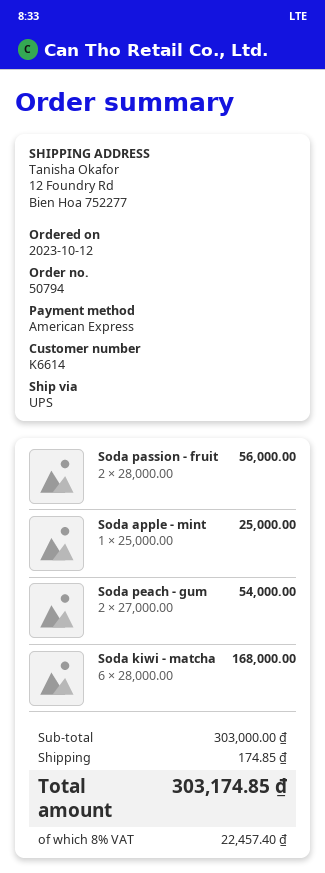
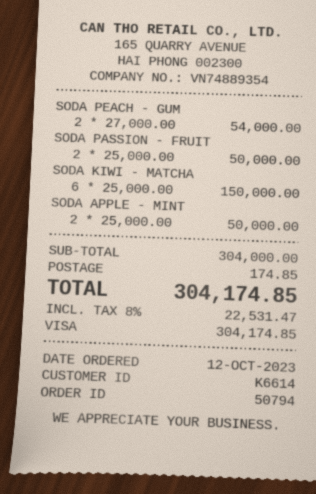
payment method: American Express -> Visa
Soda passion - fruit: 2 x 28000.00 = 56000.00 -> 2 x 25000.00 = 50000.00
Soda apple - mint: 1 x 25000.00 = 25000.00 -> 2 x 25000.00 = 50000.00
Soda kiwi - matcha: 6 x 28000.00 = 168000.00 -> 6 x 25000.00 = 150000.00
subtotal: 303000.00 -> 304000.00
tax: 8% = 22457.40 -> 8% = 22531.47
total: 303174.85 -> 304174.85

